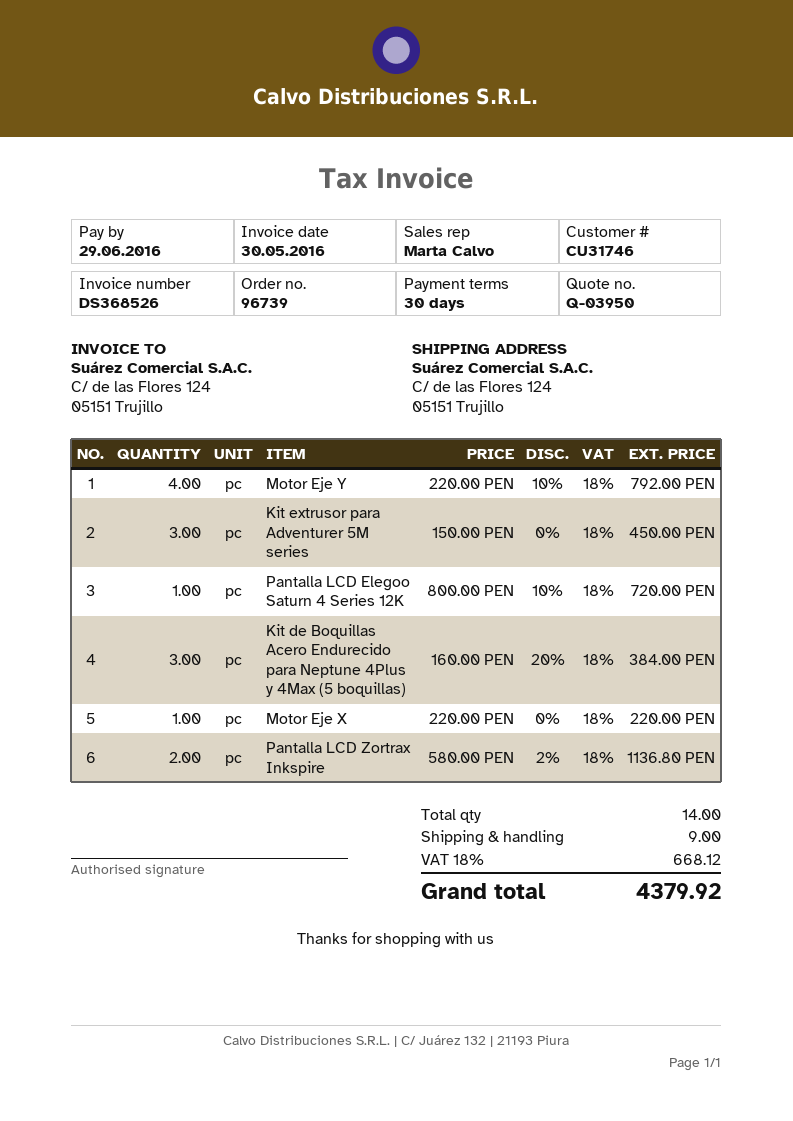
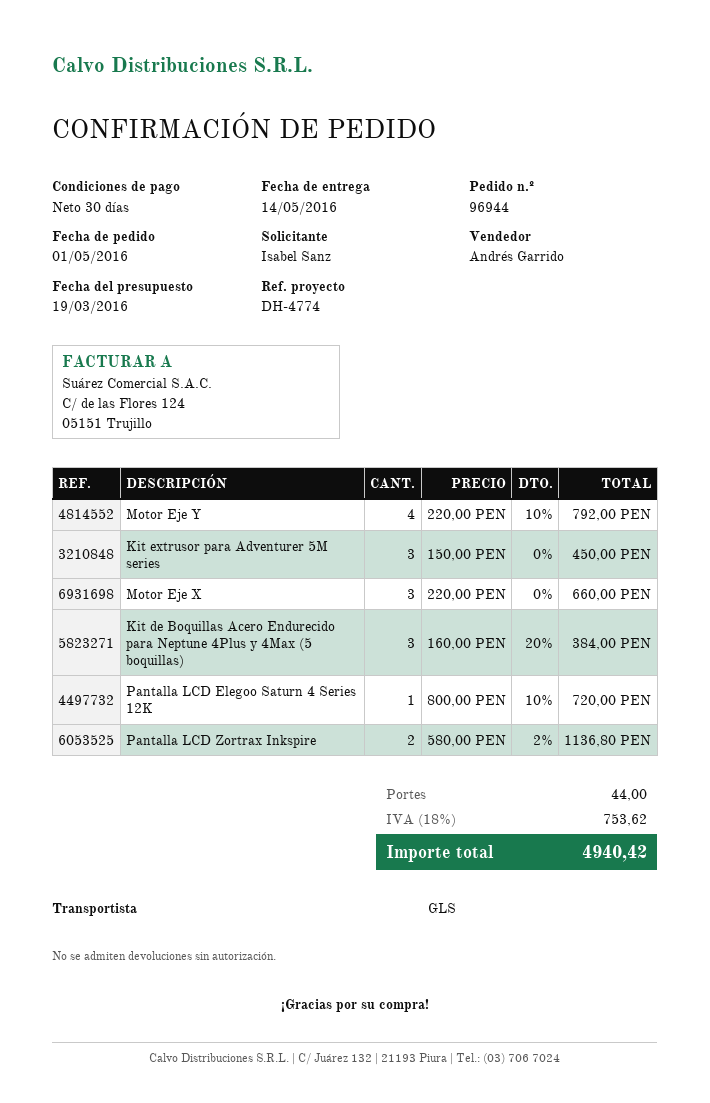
order number: 96739 -> 96944
sales rep: Marta Calvo -> Andrés Garrido
Motor Eje X: 1 x 220.00 = 220.00 -> 3 x 220.00 = 660.00
shipping: 9.00 -> 44.00
tax: 18% = 668.12 -> 18% = 753.62
total: 4379.92 -> 4940.42

